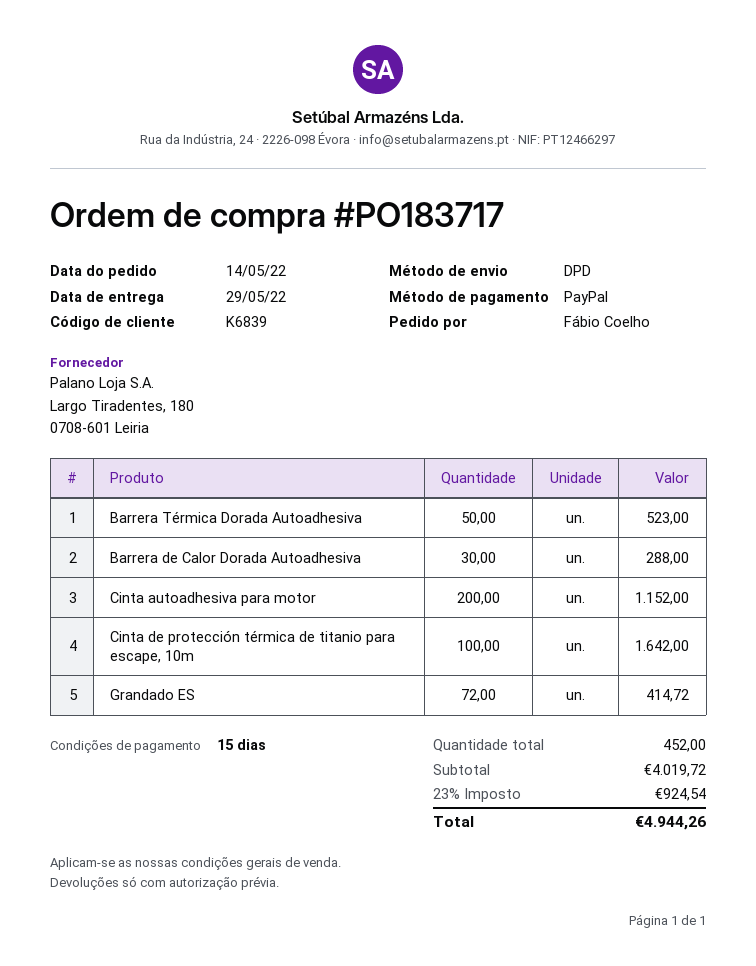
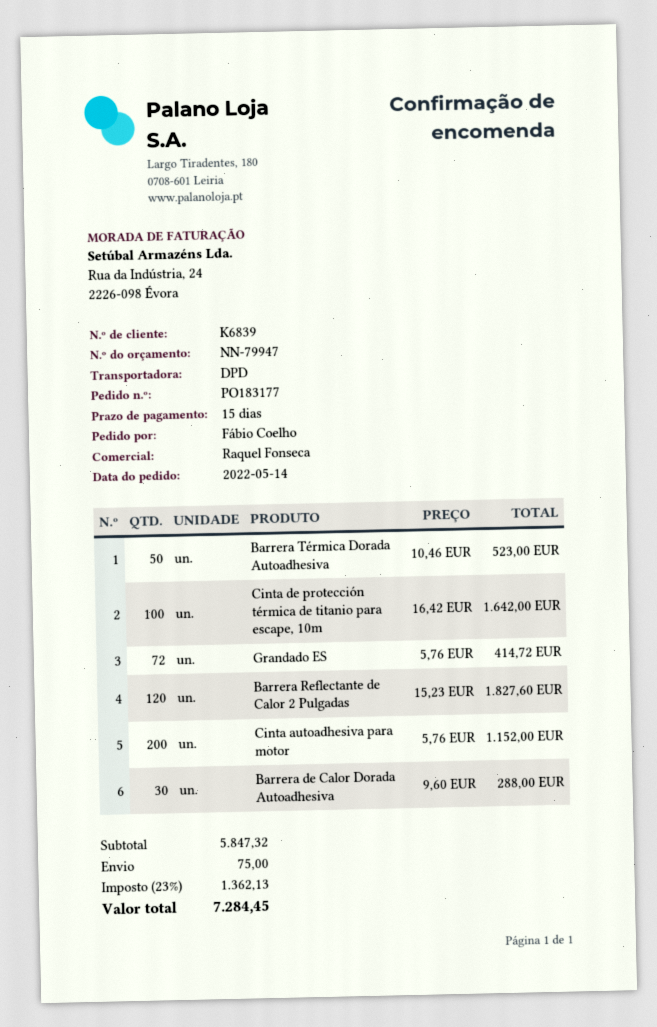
order number: PO183717 -> PO183177
Barrera Reflectante de Calor 2 Pulgadas: none -> 120 for 1827.60
subtotal: 4019.72 -> 5847.32
shipping: none -> 75.00
tax: 23% = 924.54 -> 23% = 1362.13
total: 4944.26 -> 7284.45

